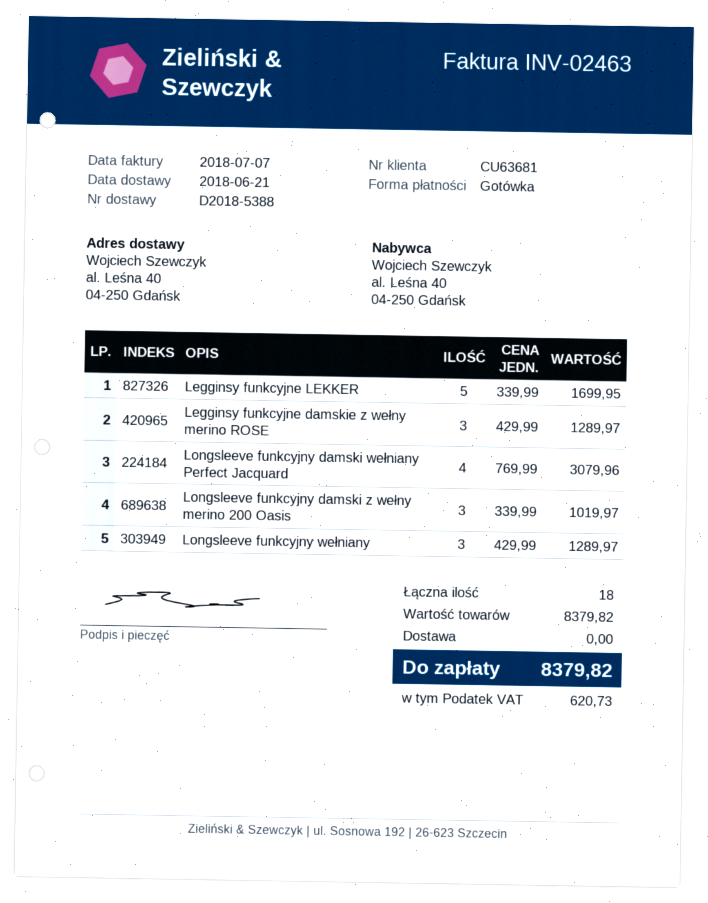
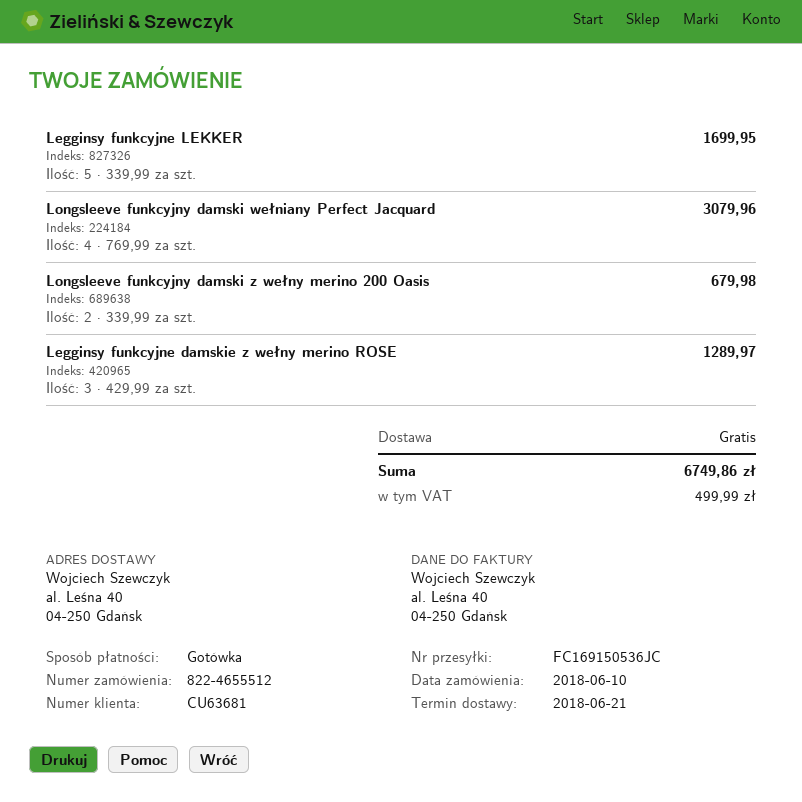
Longsleeve funkcyjny damski z wełny merino 200 Oasis: 3 x 339.99 = 1019.97 -> 2 x 339.99 = 679.98
Longsleeve funkcyjny wełniany: 3 x 429.99 = 1289.97 -> none
tax: 620.73 -> 499.99
total: 8379.82 -> 6749.86

